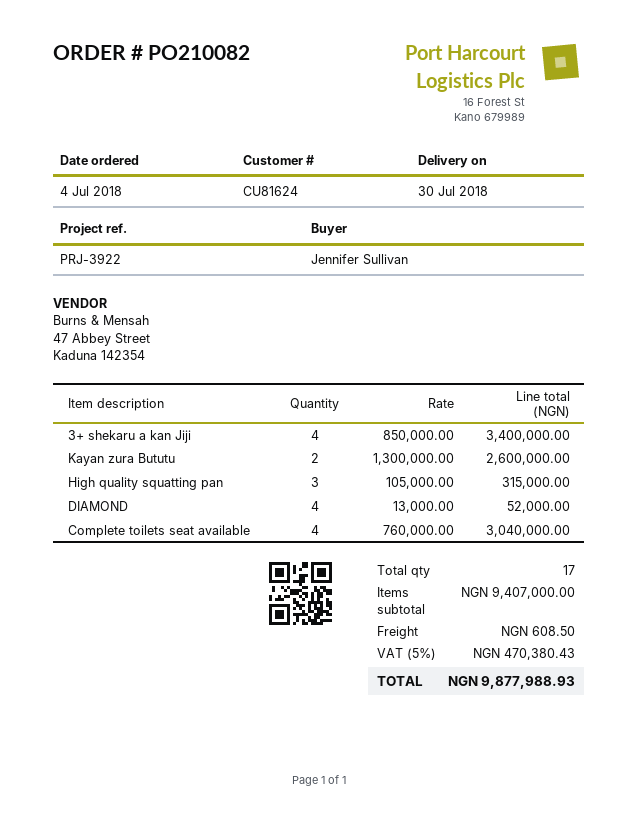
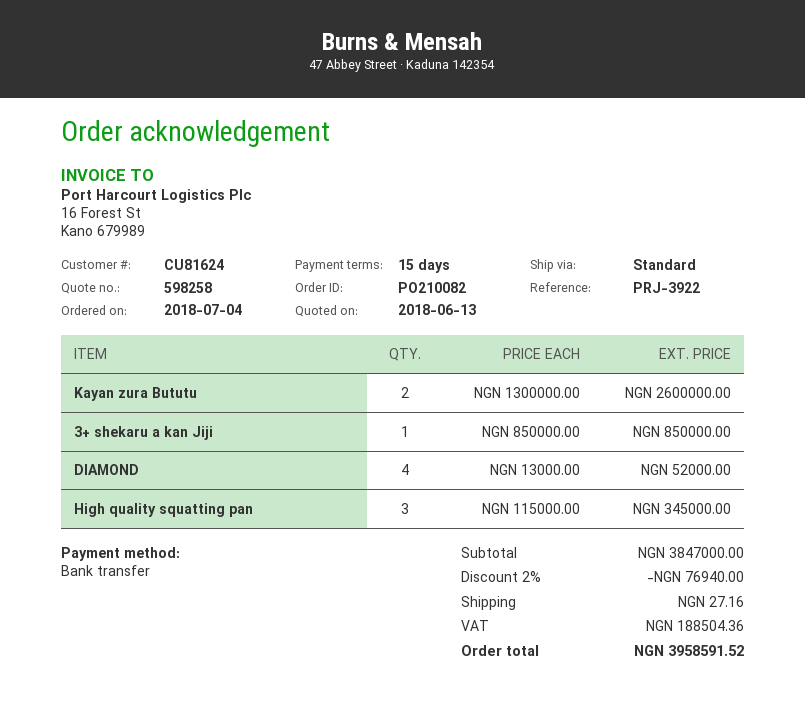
3+ shekaru a kan Jiji: 4 x 850000.00 = 3400000.00 -> 1 x 850000.00 = 850000.00
High quality squatting pan: 3 x 105000.00 = 315000.00 -> 3 x 115000.00 = 345000.00
Complete toilets seat available: 4 x 760000.00 = 3040000.00 -> none
subtotal: 9407000.00 -> 3847000.00
discount: none -> 2% = 76940.00
shipping: 608.50 -> 27.16
tax: 470380.43 -> 188504.36
total: 9877988.93 -> 3958591.52

